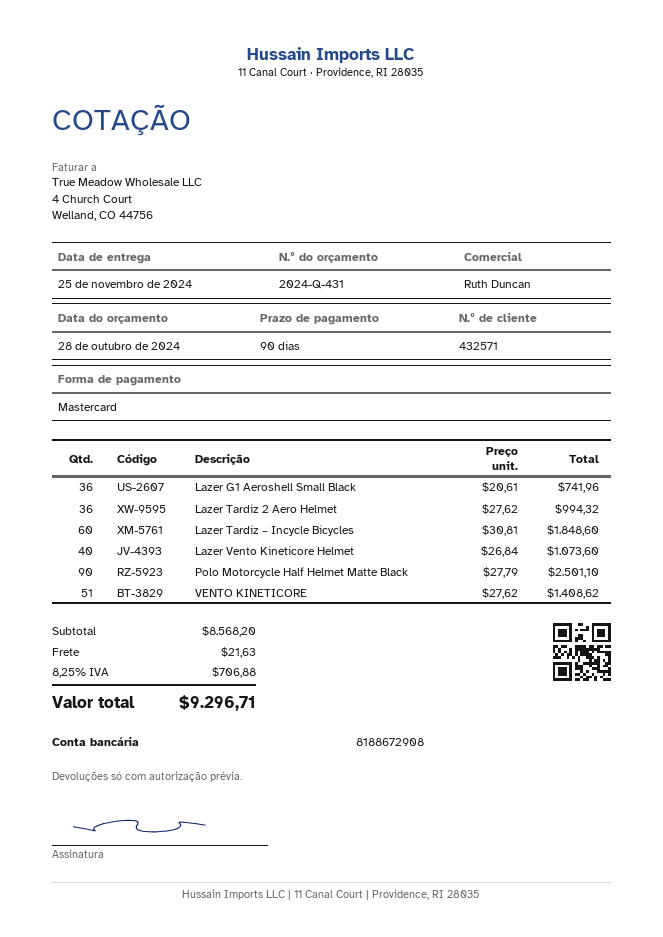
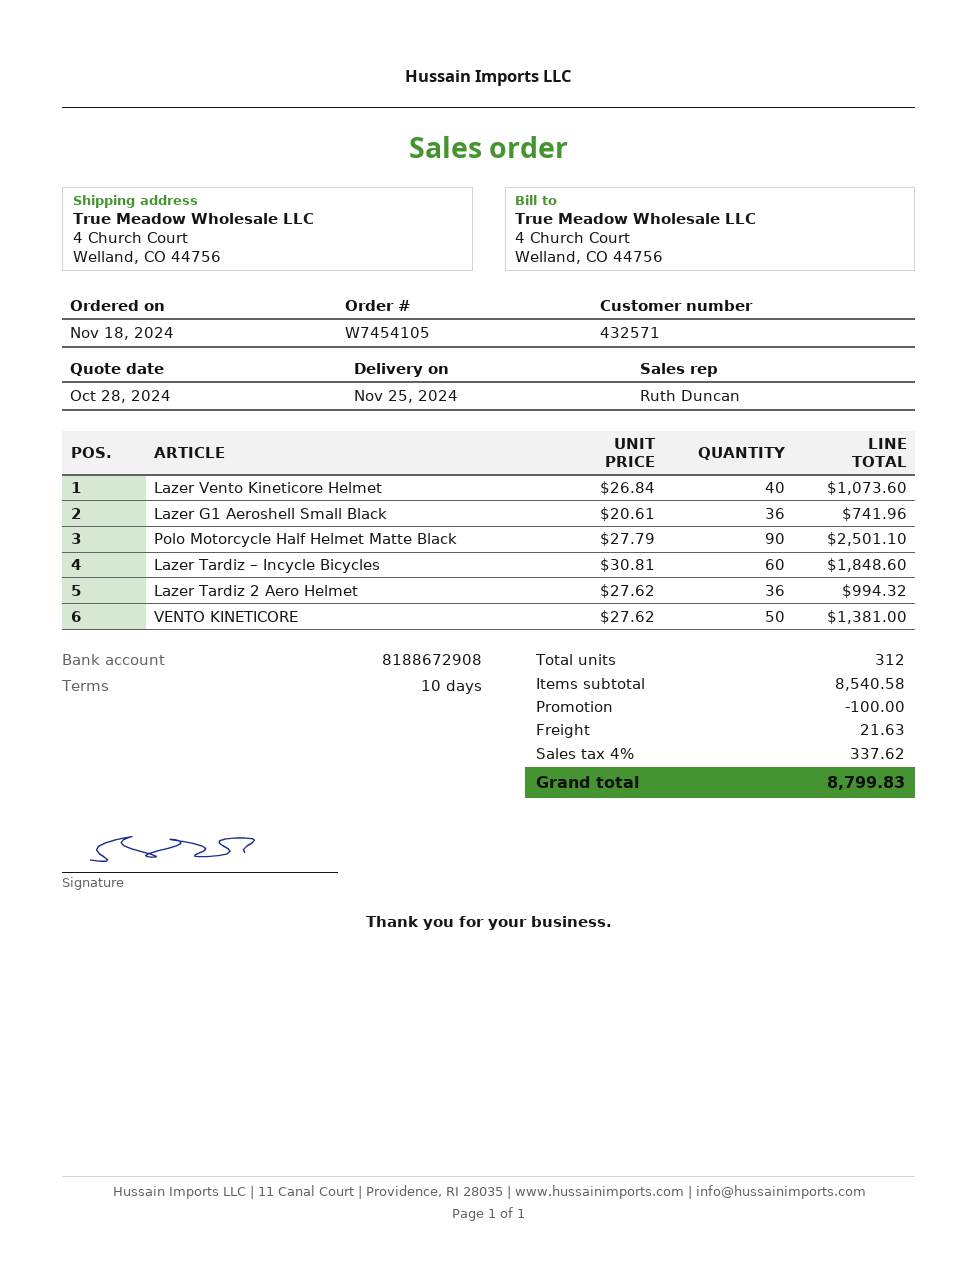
payment terms: 90 days -> 10 days
VENTO KINETICORE: 51 x 27.62 = 1408.62 -> 50 x 27.62 = 1381.00
subtotal: 8568.20 -> 8540.58
discount: none -> 100.00
tax: 8.25% = 706.88 -> 4% = 337.62
total: 9296.71 -> 8799.83

